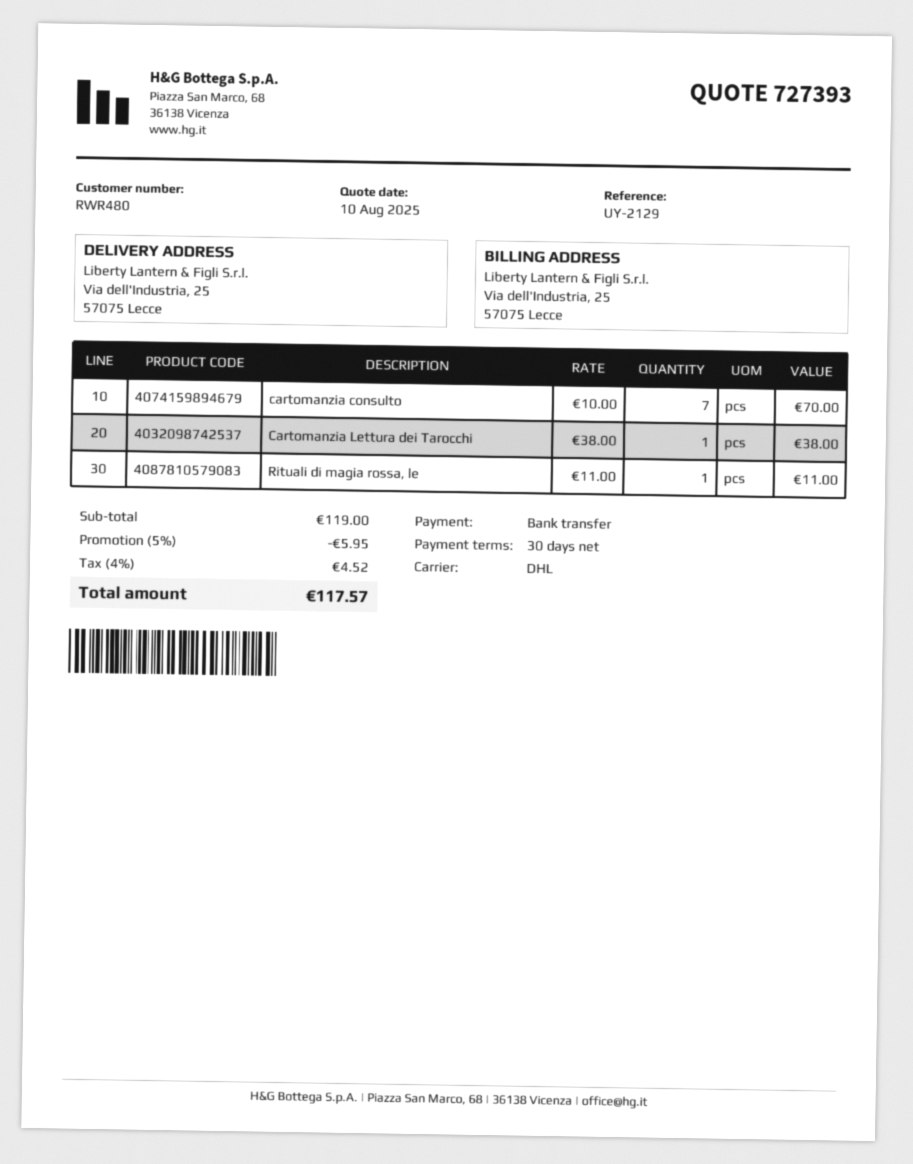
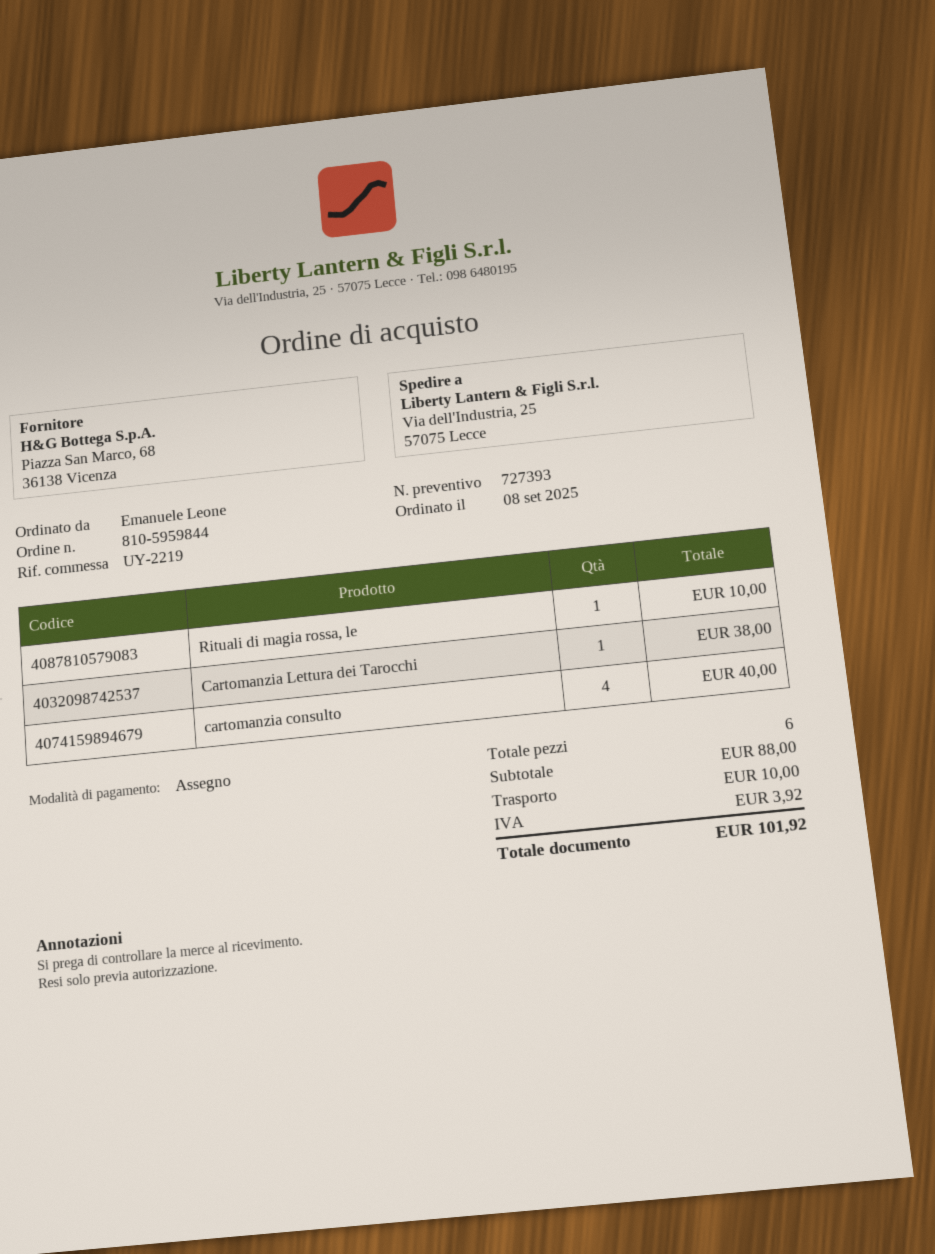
reference: UY-2129 -> UY-2219
payment method: bank transfer -> cheque
cartomanzia consulto: 7 for 70.00 -> 4 for 40.00
Rituali di magia rossa, le: 1 for 11.00 -> 1 for 10.00
subtotal: 119.00 -> 88.00
discount: 5% = 5.95 -> none
shipping: none -> 10.00
tax: 4.52 -> 3.92
total: 117.57 -> 101.92

